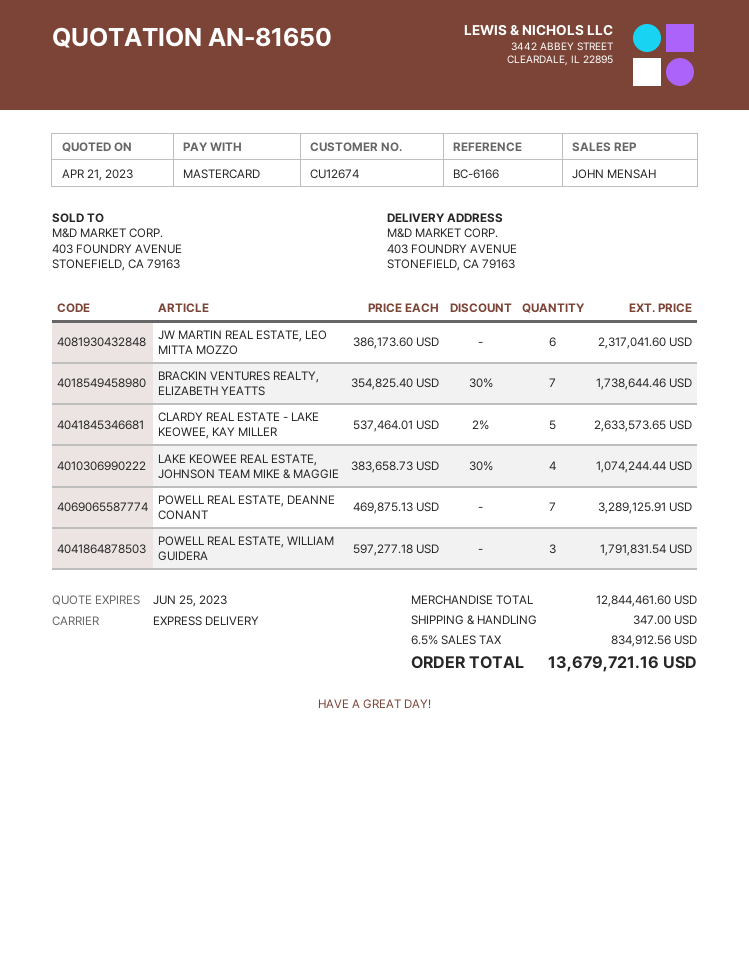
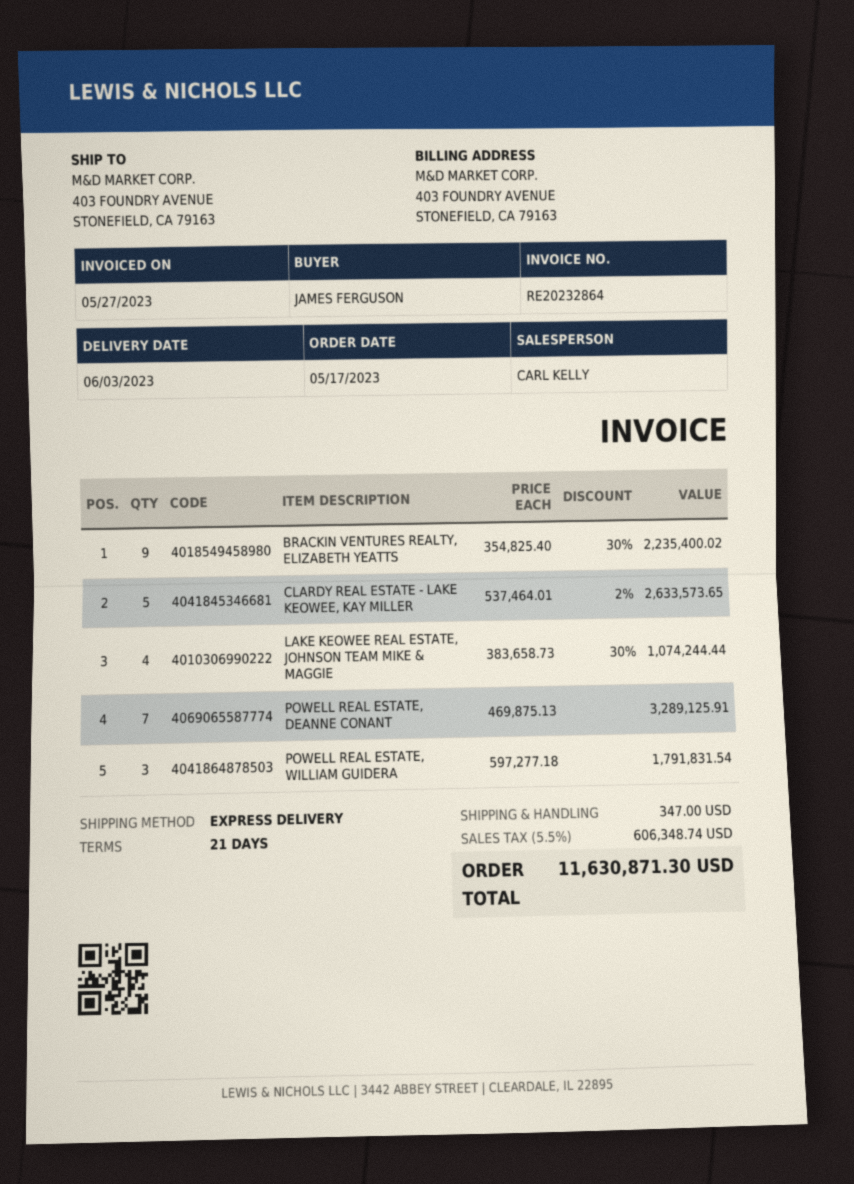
sales rep: JOHN MENSAH -> CARL KELLY
JW MARTIN REAL ESTATE, LEO MITTA MOZZO: 6 x 386173.60 = 2317041.60 -> none
BRACKIN VENTURES REALTY, ELIZABETH YEATTS: 7 x 354825.40 - 30% = 1738644.46 -> 9 x 354825.40 - 30% = 2235400.02
tax: 6.5% = 834912.56 -> 5.5% = 606348.74
total: 13679721.16 -> 11630871.30

